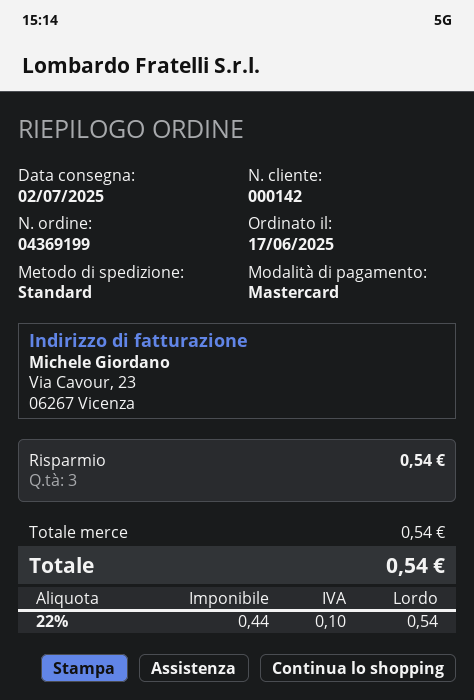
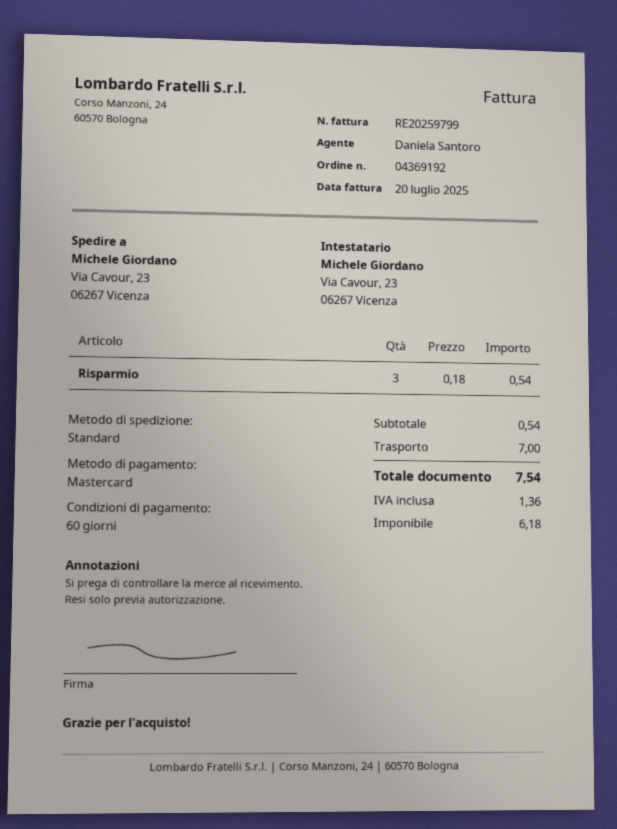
order number: 04369199 -> 04369192
shipping: none -> 7.00
net: 0.44 -> 6.18
tax: 0.10 -> 1.36
total: 0.54 -> 7.54

